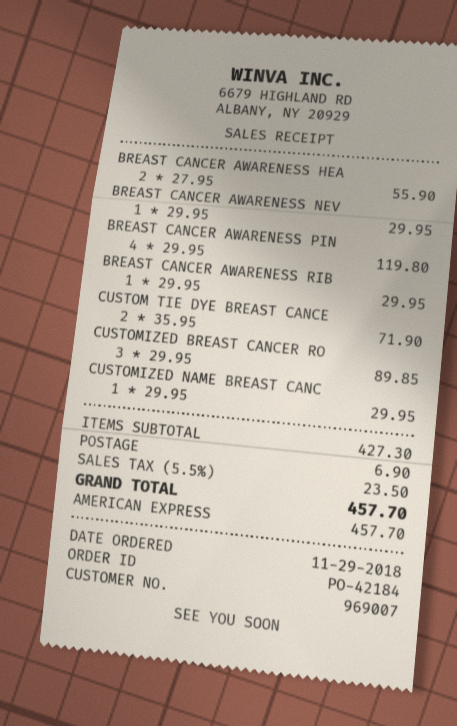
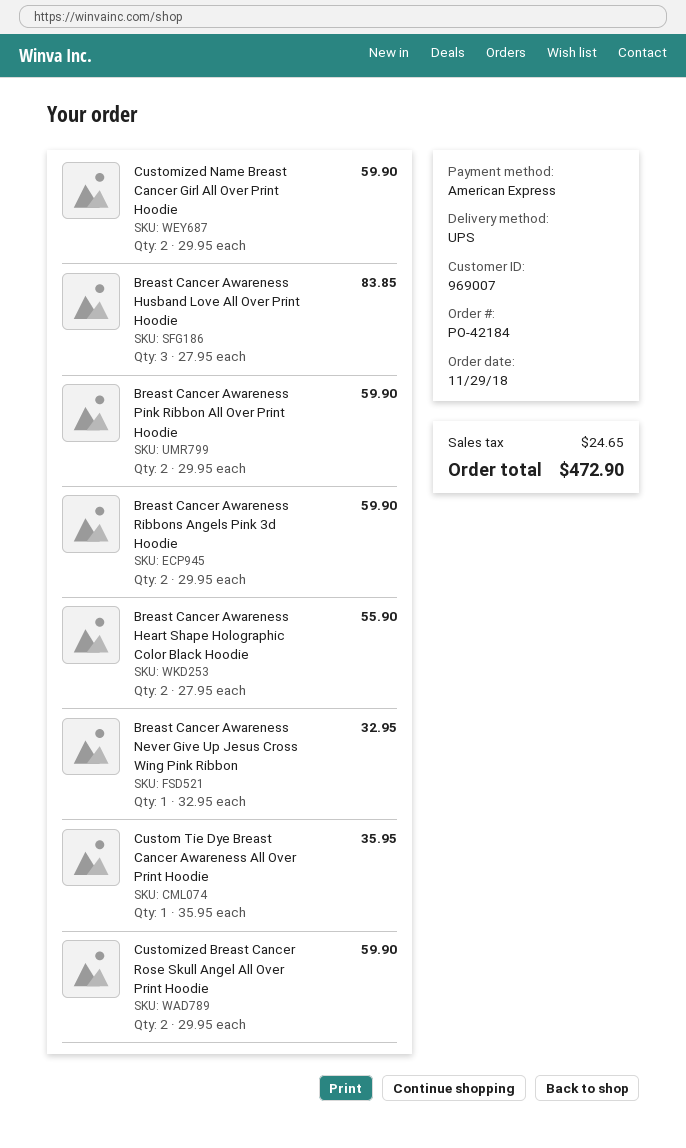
BREAST CANCER AWARENESS NEV: 1 x 29.95 = 29.95 -> 1 x 32.95 = 32.95
BREAST CANCER AWARENESS PIN: 4 x 29.95 = 119.80 -> 2 x 29.95 = 59.90
BREAST CANCER AWARENESS RIB: 1 x 29.95 = 29.95 -> 2 x 29.95 = 59.90
CUSTOM TIE DYE BREAST CANCE: 2 x 35.95 = 71.90 -> 1 x 35.95 = 35.95
CUSTOMIZED BREAST CANCER RO: 3 x 29.95 = 89.85 -> 2 x 29.95 = 59.90
CUSTOMIZED NAME BREAST CANC: 1 x 29.95 = 29.95 -> 2 x 29.95 = 59.90
Breast Cancer Awareness Husband Love All Over Print Hoodie: none -> 3 x 27.95 = 83.85
shipping: 6.90 -> none
tax: 23.50 -> 24.65
total: 457.70 -> 472.90

